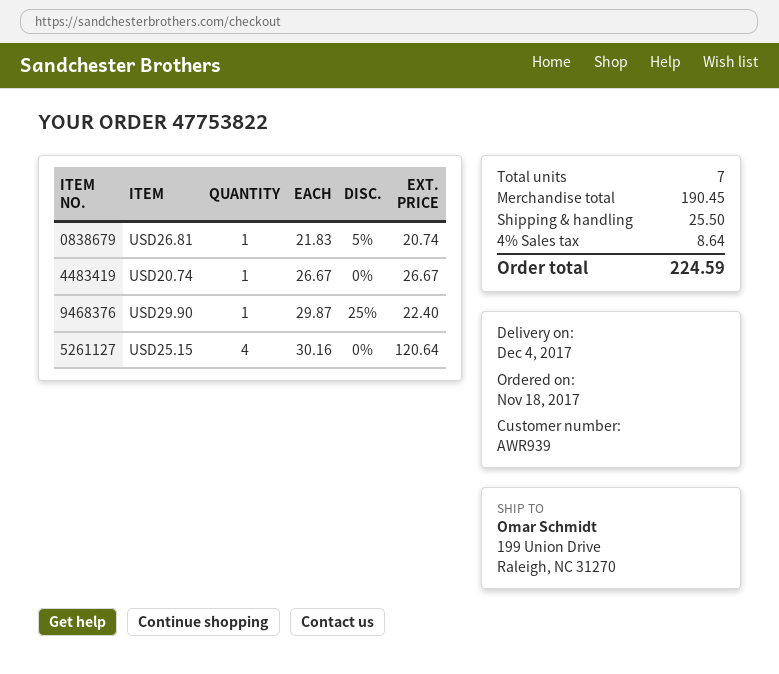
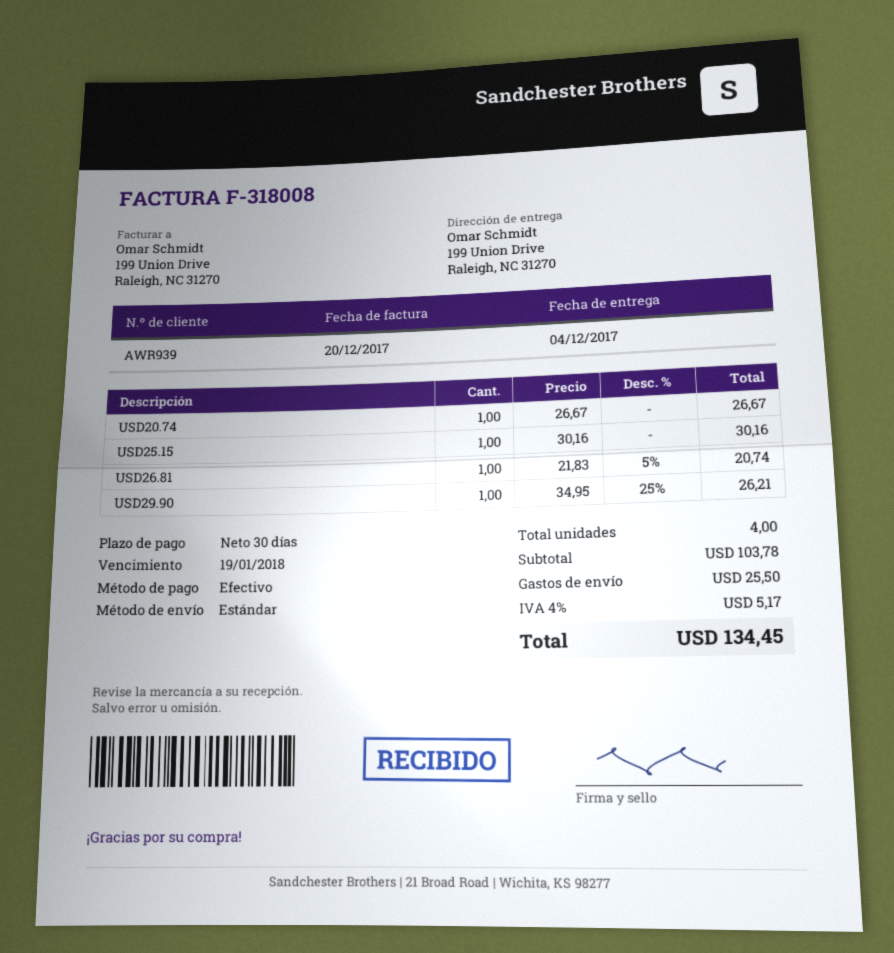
USD29.90: 1 x 29.87 - 25% = 22.40 -> 1 x 34.95 - 25% = 26.21
USD25.15: 4 x 30.16 = 120.64 -> 1 x 30.16 = 30.16
total quantity: 7 -> 4
subtotal: 190.45 -> 103.78
tax: 4% = 8.64 -> 4% = 5.17
total: 224.59 -> 134.45

